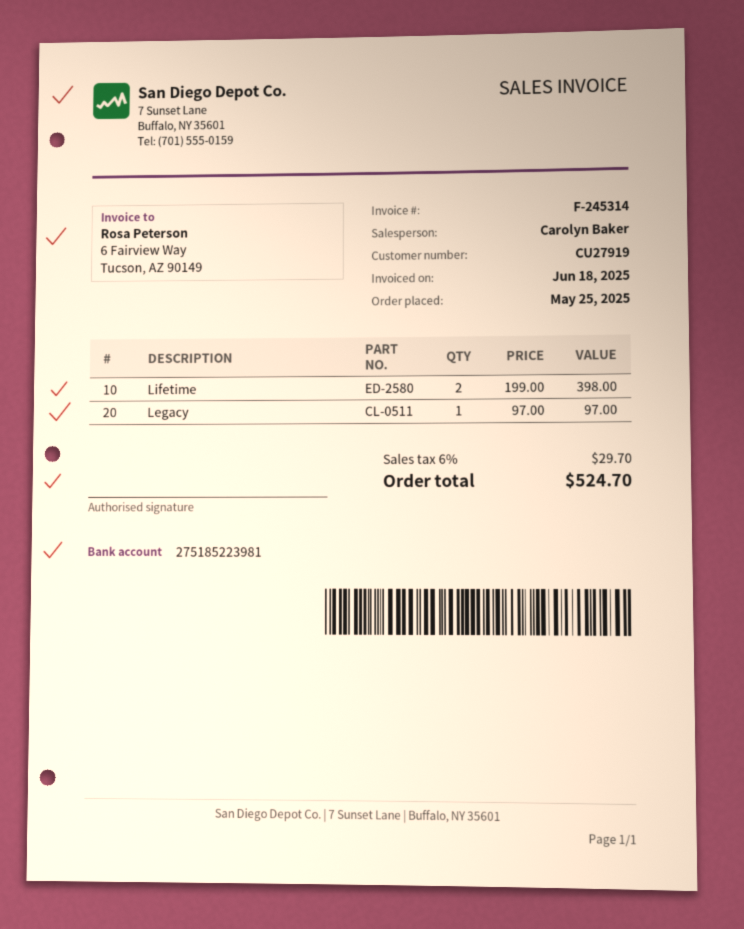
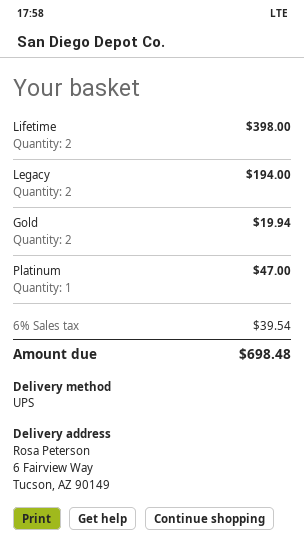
Legacy: 1 for 97.00 -> 2 for 194.00
Gold: none -> 2 for 19.94
Platinum: none -> 1 for 47.00
tax: 6% = 29.70 -> 6% = 39.54
total: 524.70 -> 698.48

